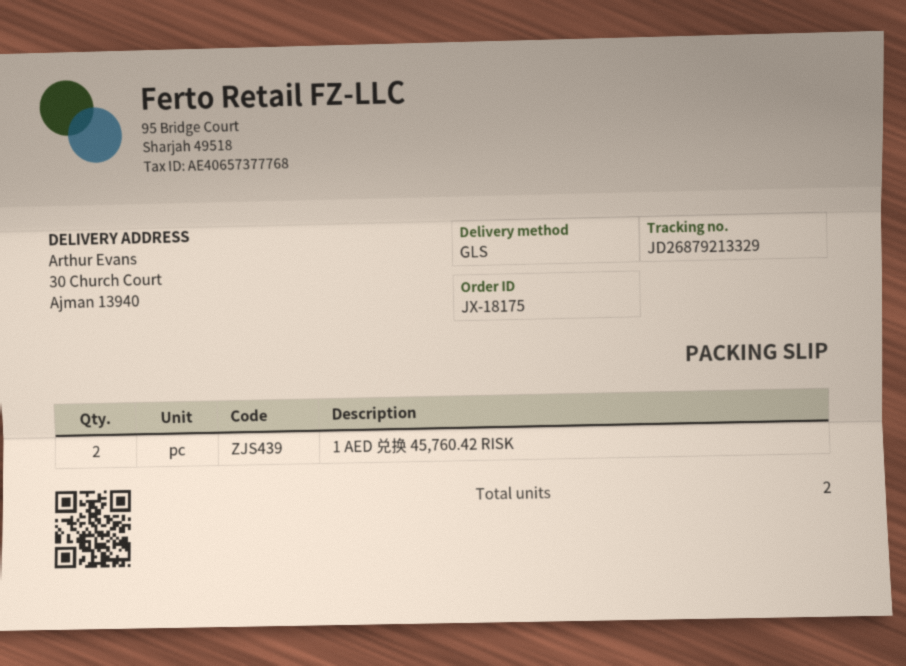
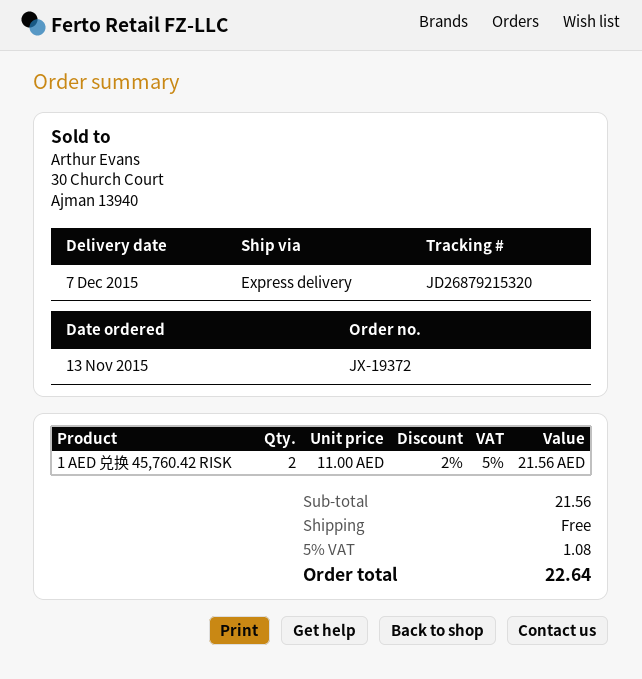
order number: JX-18175 -> JX-19372
shipping method: GLS -> express
tracking number: JD26879213329 -> JD26879215320

